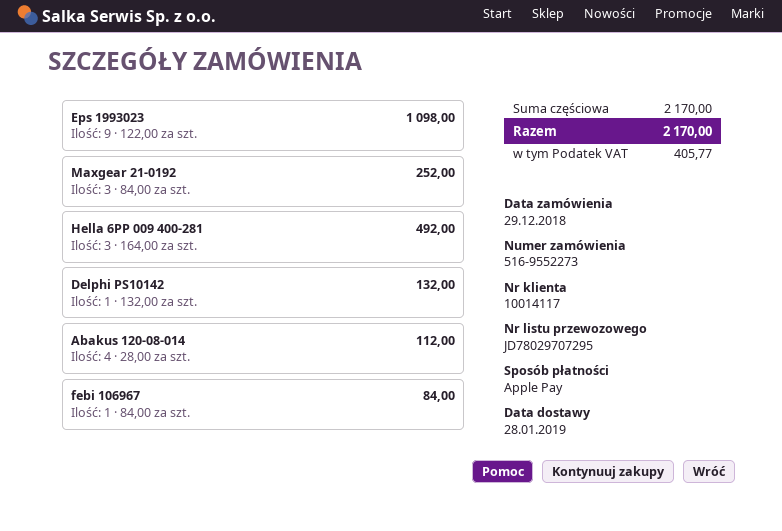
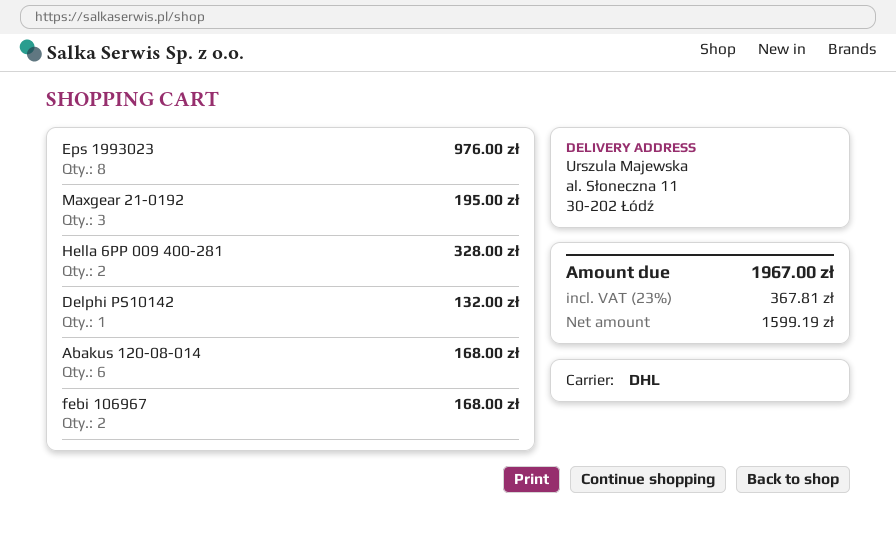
Eps 1993023: 9 for 1098.00 -> 8 for 976.00
Maxgear 21-0192: 3 for 252.00 -> 3 for 195.00
Hella 6PP 009 400-281: 3 for 492.00 -> 2 for 328.00
Abakus 120-08-014: 4 for 112.00 -> 6 for 168.00
febi 106967: 1 for 84.00 -> 2 for 168.00
tax: 405.77 -> 367.81
total: 2170.00 -> 1967.00

